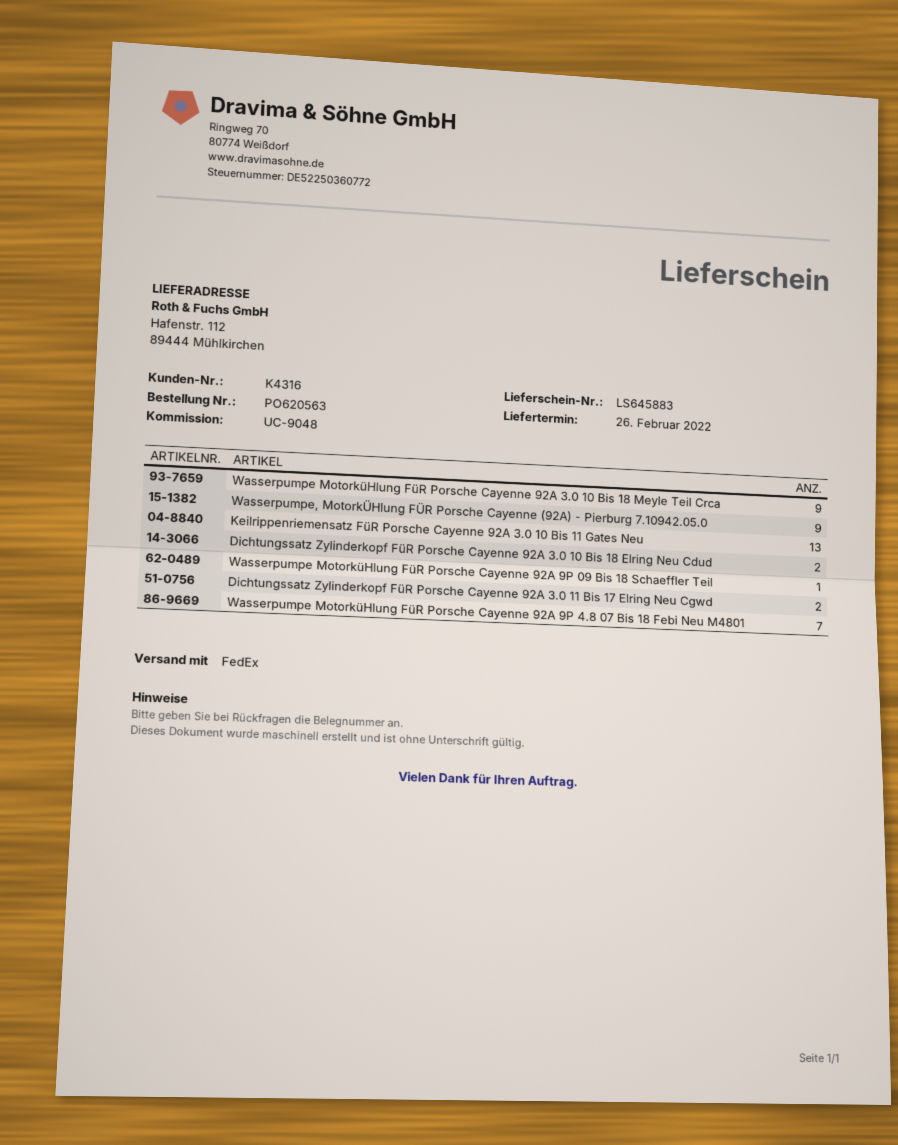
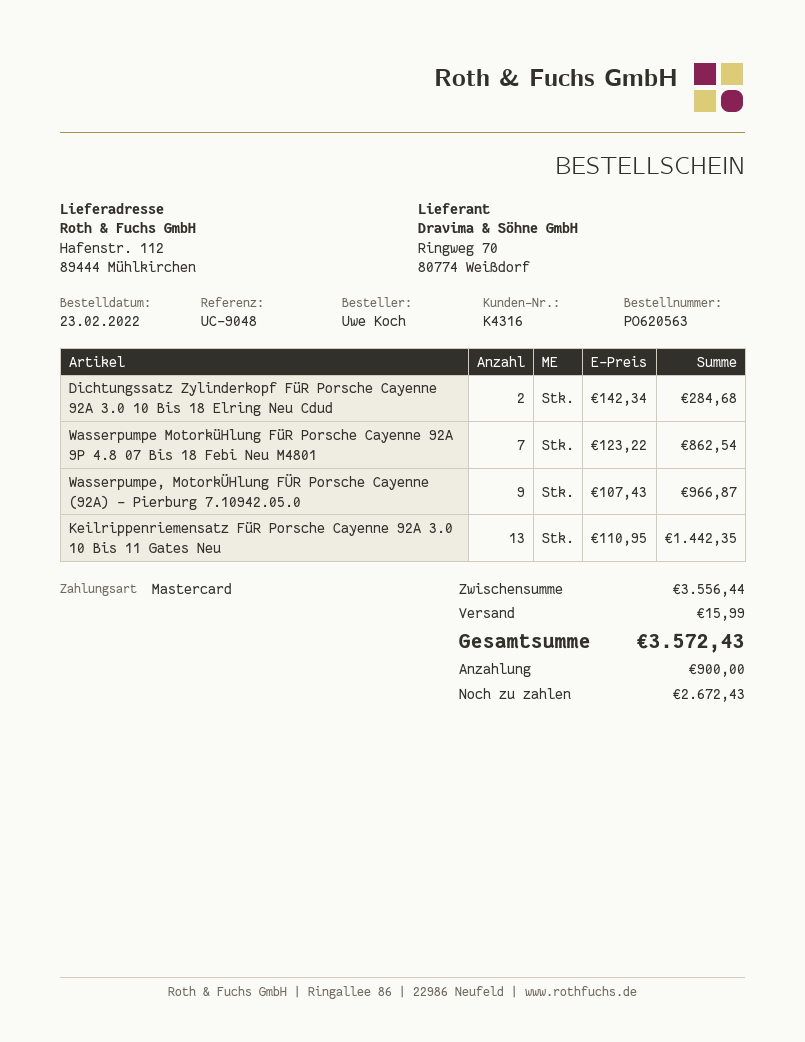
Wasserpumpe MotorküHlung FüR Porsche Cayenne 92A 3.0 10 Bis 18 Meyle Teil Crca: 9 -> none
Wasserpumpe MotorküHlung FüR Porsche Cayenne 92A 9P 09 Bis 18 Schaeffler Teil: 1 -> none
Dichtungssatz Zylinderkopf FüR Porsche Cayenne 92A 3.0 11 Bis 17 Elring Neu Cgwd: 2 -> none

